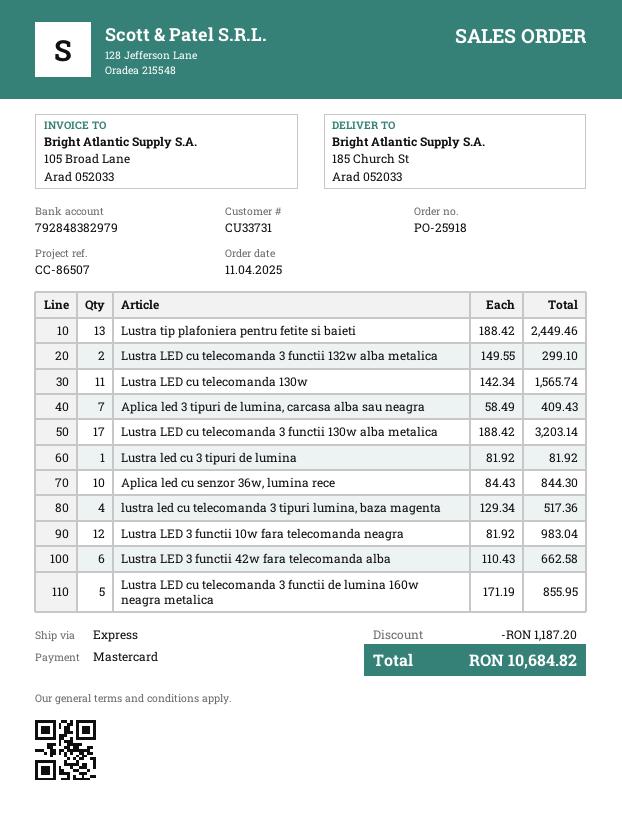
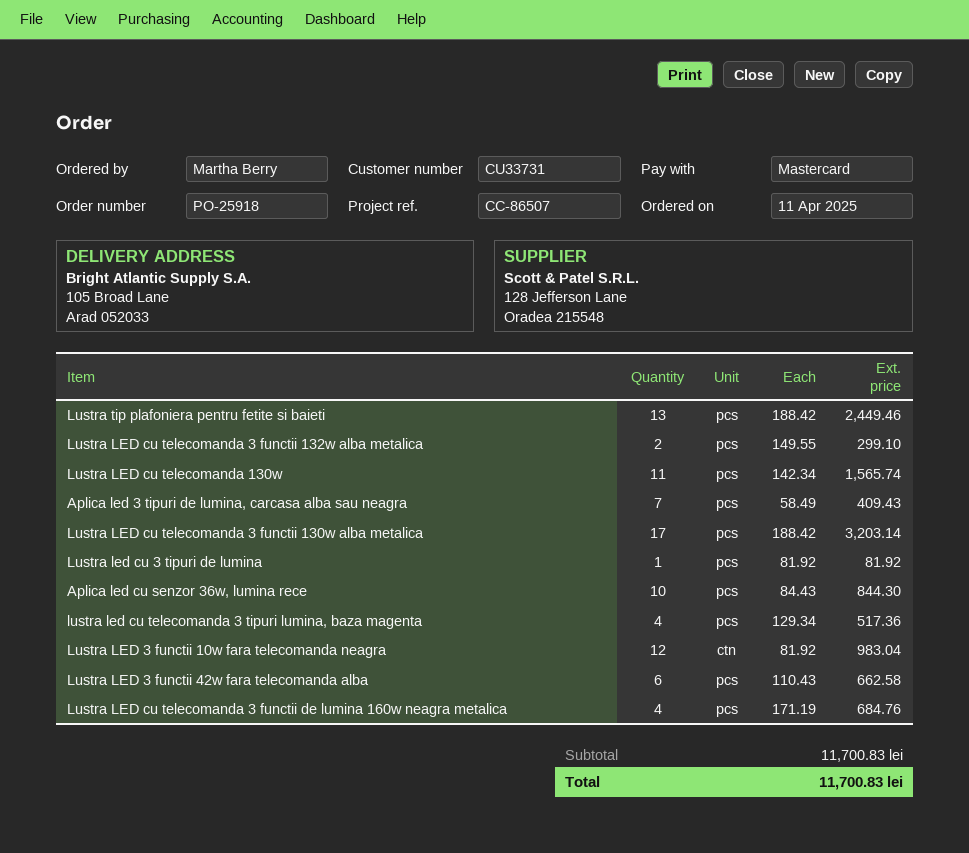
ship to: 185 Church St, Arad 052033 -> 105 Broad Lane, Arad 052033
Lustra LED cu telecomanda 3 functii de lumina 160w neagra metalica: 5 x 171.19 = 855.95 -> 4 x 171.19 = 684.76
discount: 1187.20 -> none
total: 10684.82 -> 11700.83

